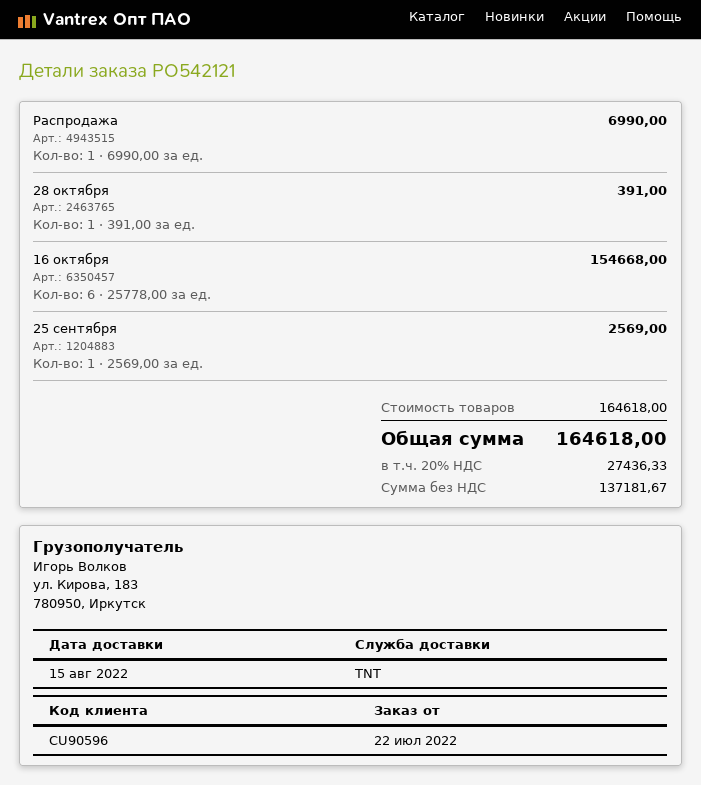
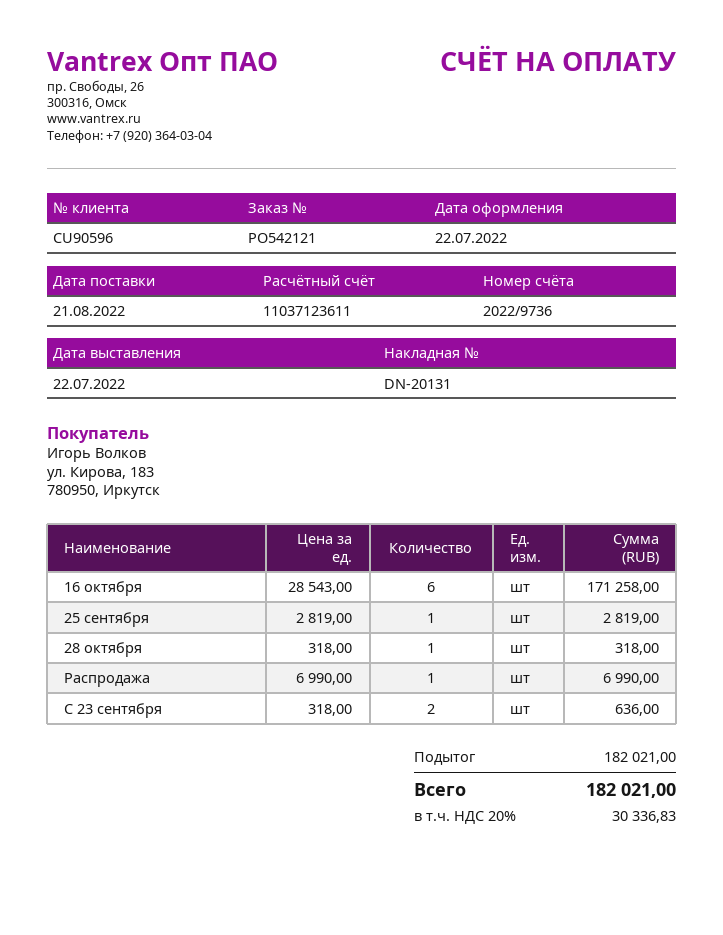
delivery date: 2022-08-15 -> 2022-08-21
28 октября: 1 x 391.00 = 391.00 -> 1 x 318.00 = 318.00
16 октября: 6 x 25778.00 = 154668.00 -> 6 x 28543.00 = 171258.00
25 сентября: 1 x 2569.00 = 2569.00 -> 1 x 2819.00 = 2819.00
С 23 сентября: none -> 2 x 318.00 = 636.00
subtotal: 164618.00 -> 182021.00
tax: 20% = 27436.33 -> 20% = 30336.83
total: 164618.00 -> 182021.00

